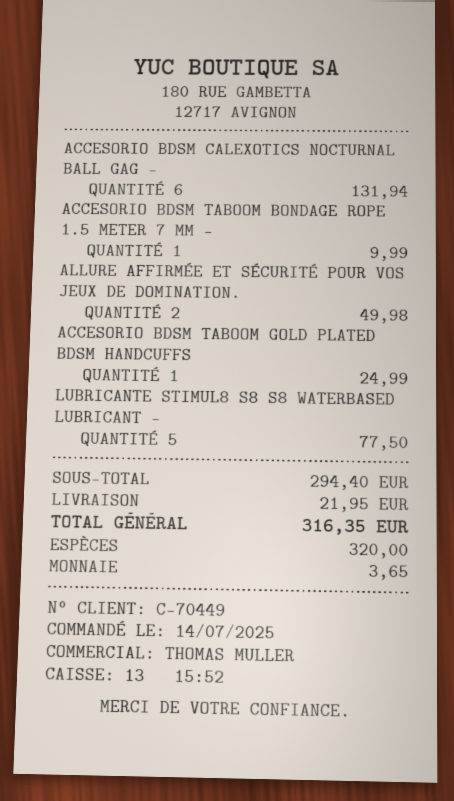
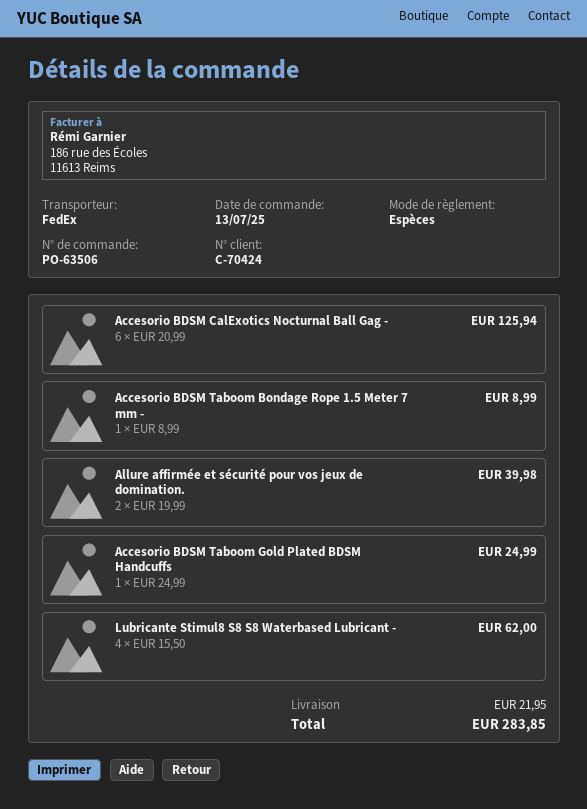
order date: 2025-07-14 -> 2025-07-13
customer number: C-70449 -> C-70424
ACCESORIO BDSM CALEXOTICS NOCTURNAL BALL GAG -: 6 for 131.94 -> 6 for 125.94
ACCESORIO BDSM TABOOM BONDAGE ROPE 1.5 METER 7 MM -: 1 for 9.99 -> 1 for 8.99
ALLURE AFFIRMÉE ET SÉCURITÉ POUR VOS JEUX DE DOMINATION.: 2 for 49.98 -> 2 for 39.98
LUBRICANTE STIMUL8 S8 S8 WATERBASED LUBRICANT -: 5 for 77.50 -> 4 for 62.00
total: 316.35 -> 283.85

